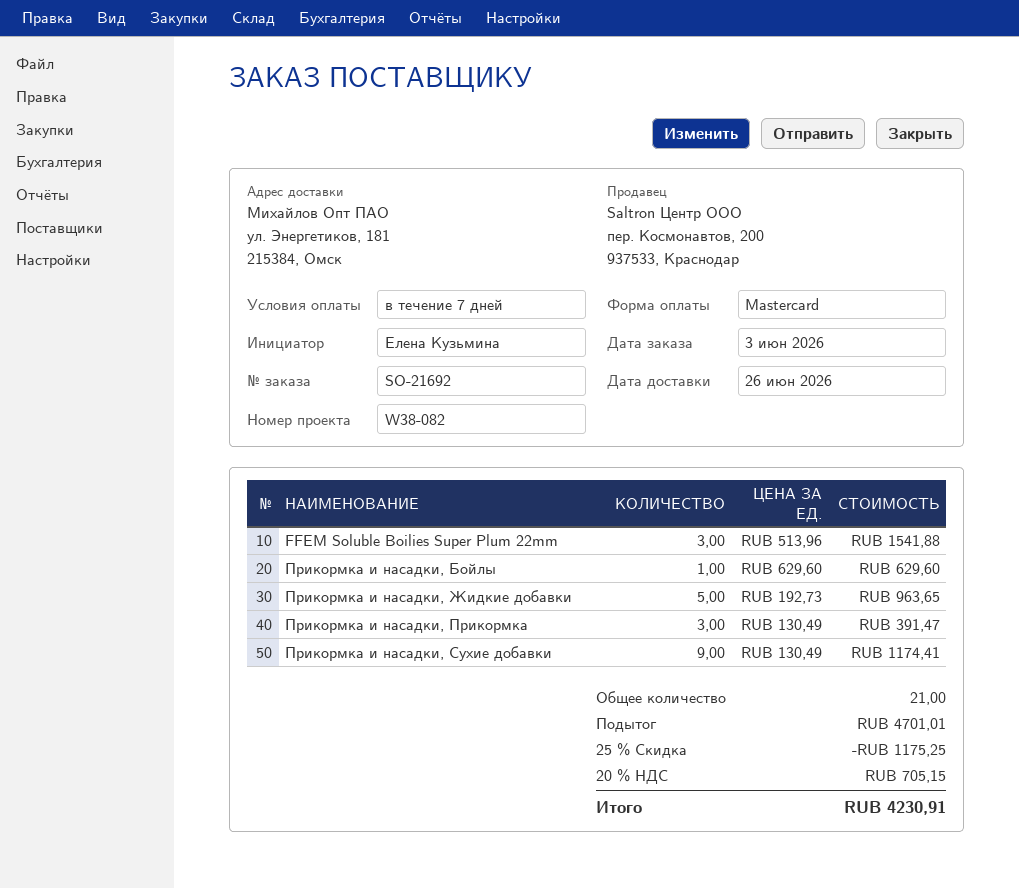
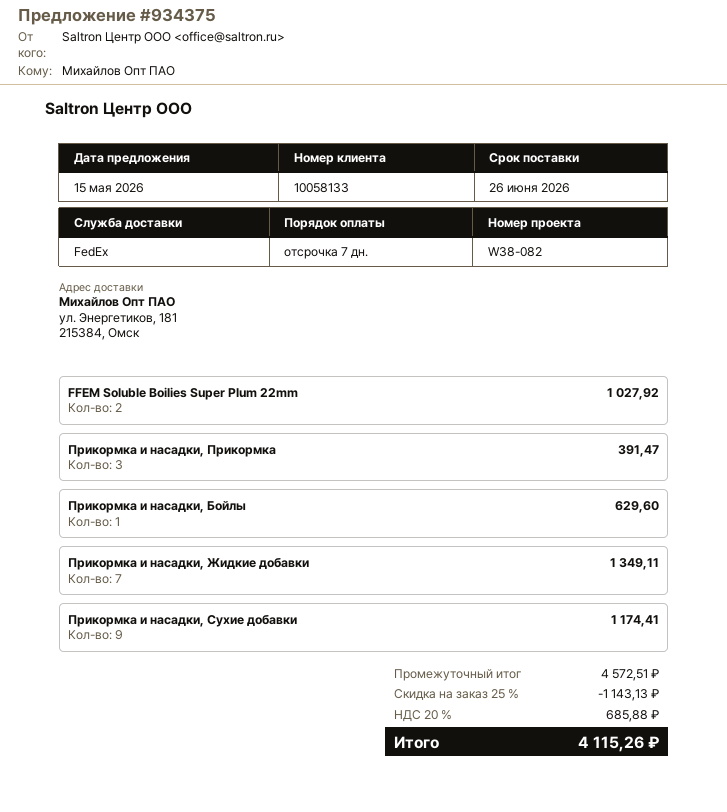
FFEM Soluble Boilies Super Plum 22mm: 3 for 1541.88 -> 2 for 1027.92
Прикормка и насадки, Жидкие добавки: 5 for 963.65 -> 7 for 1349.11
subtotal: 4701.01 -> 4572.51
discount: 25% = 1175.25 -> 25% = 1143.13
tax: 20% = 705.15 -> 20% = 685.88
total: 4230.91 -> 4115.26

